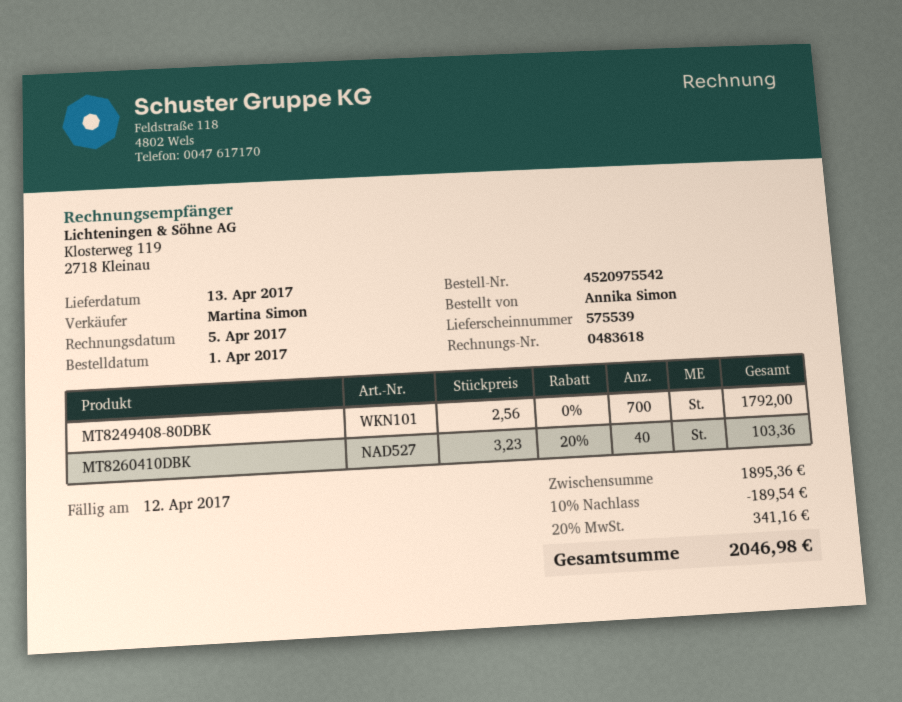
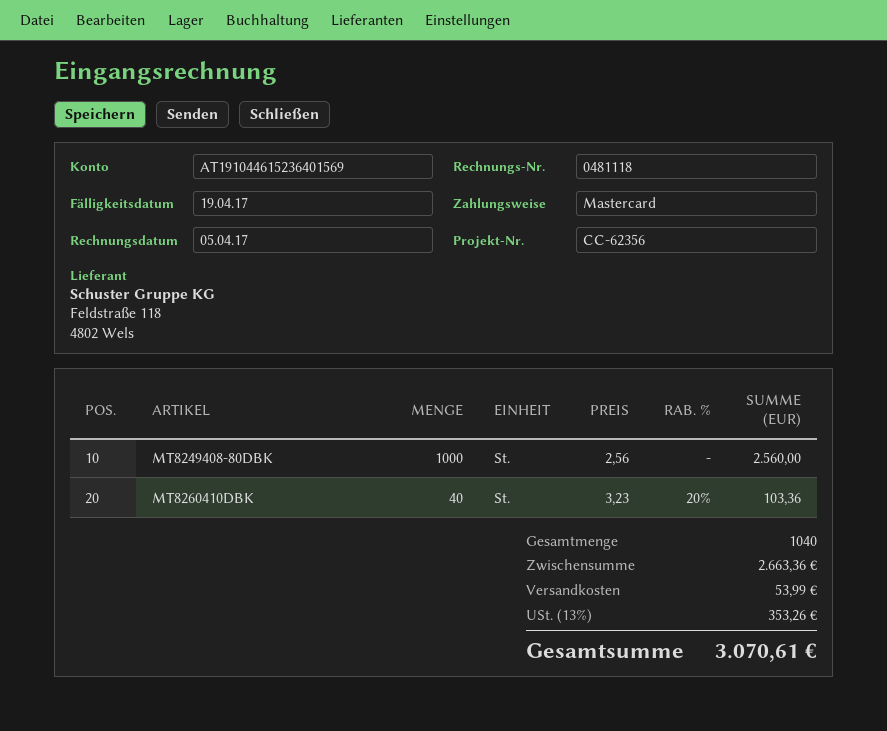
invoice number: 0483618 -> 0481118
due date: 2017-04-12 -> 2017-04-19
MT8249408-80DBK: 700 x 2.56 = 1792.00 -> 1000 x 2.56 = 2560.00
subtotal: 1895.36 -> 2663.36
discount: 10% = 189.54 -> none
shipping: none -> 53.99
tax: 20% = 341.16 -> 13% = 353.26
total: 2046.98 -> 3070.61

